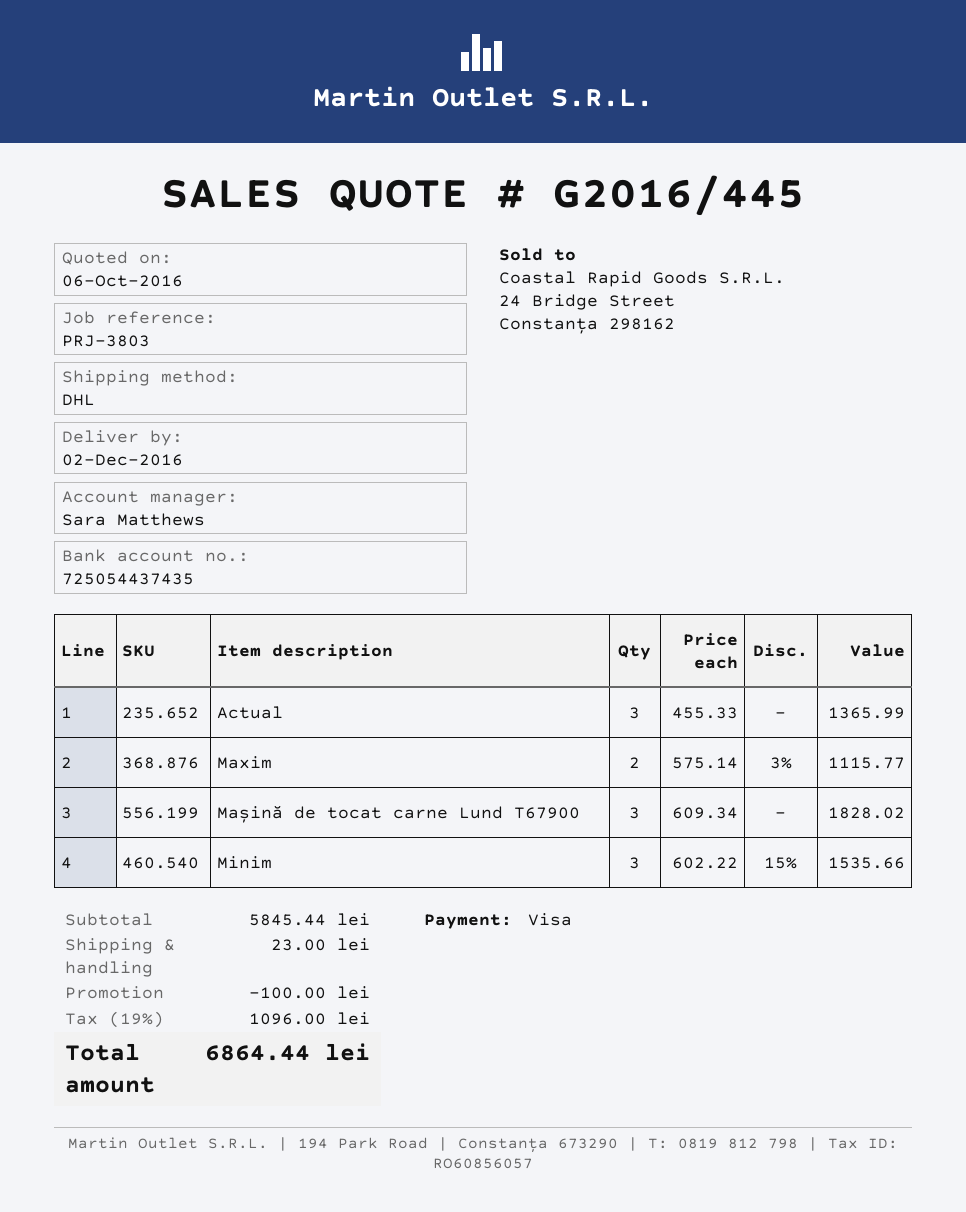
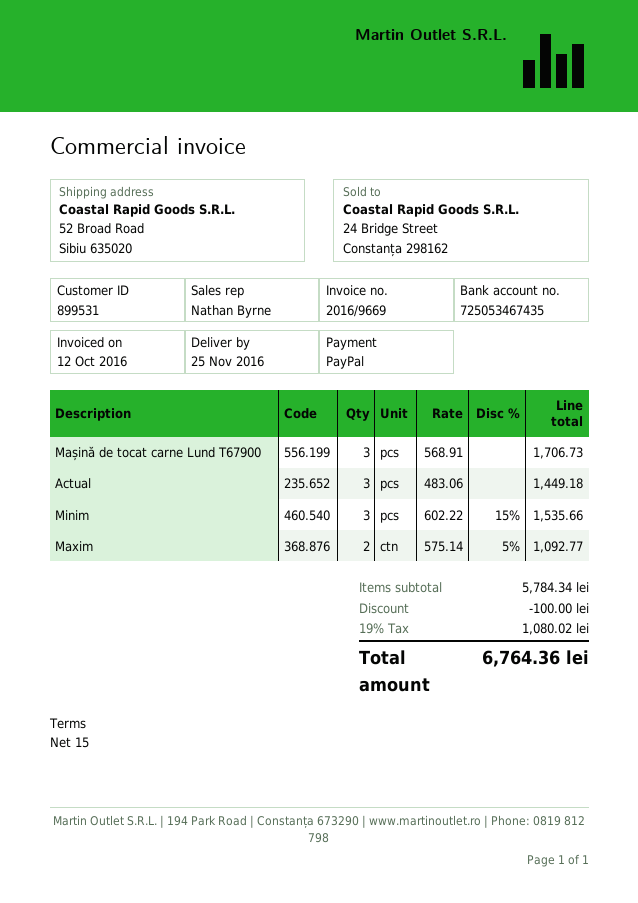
delivery date: 2016-12-02 -> 2016-11-25
sales rep: Sara Matthews -> Nathan Byrne
payment method: Visa -> PayPal
bank account: 725054437435 -> 725053467435
Actual: 3 x 455.33 = 1365.99 -> 3 x 483.06 = 1449.18
Maxim: 2 x 575.14 - 3% = 1115.77 -> 2 x 575.14 - 5% = 1092.77
Mașină de tocat carne Lund T67900: 3 x 609.34 = 1828.02 -> 3 x 568.91 = 1706.73
subtotal: 5845.44 -> 5784.34
shipping: 23.00 -> none
tax: 19% = 1096.00 -> 19% = 1080.02
total: 6864.44 -> 6764.36

